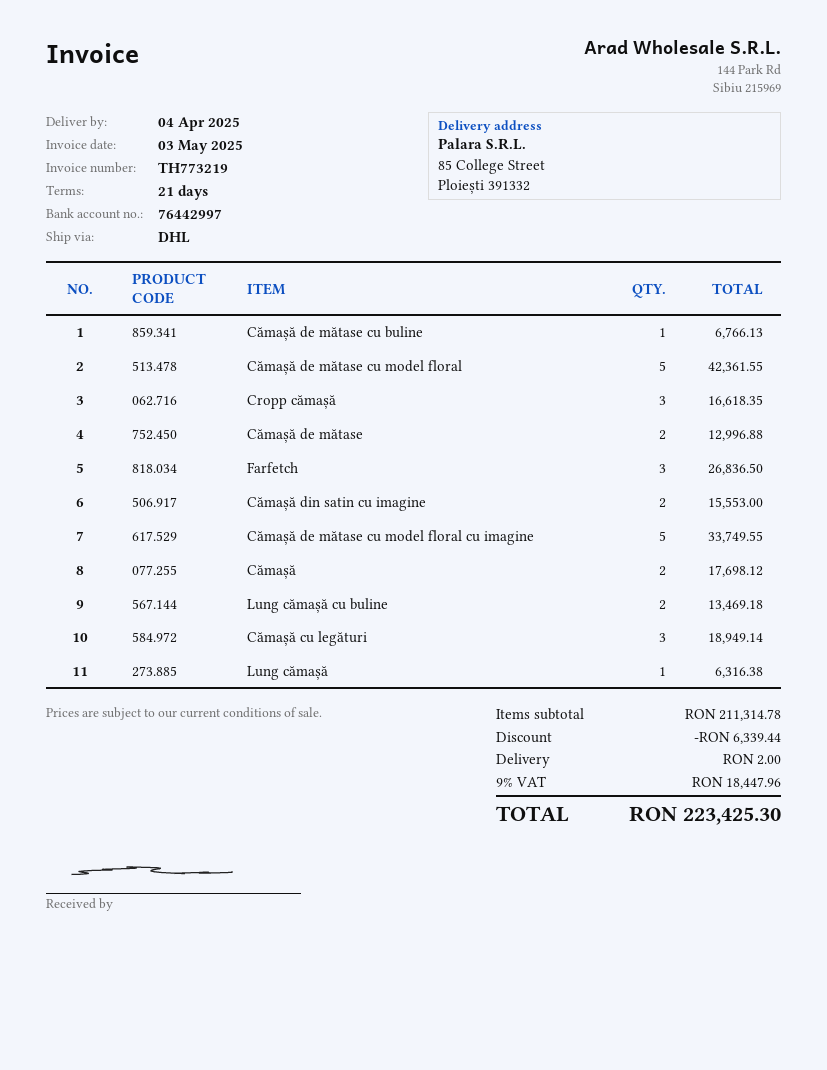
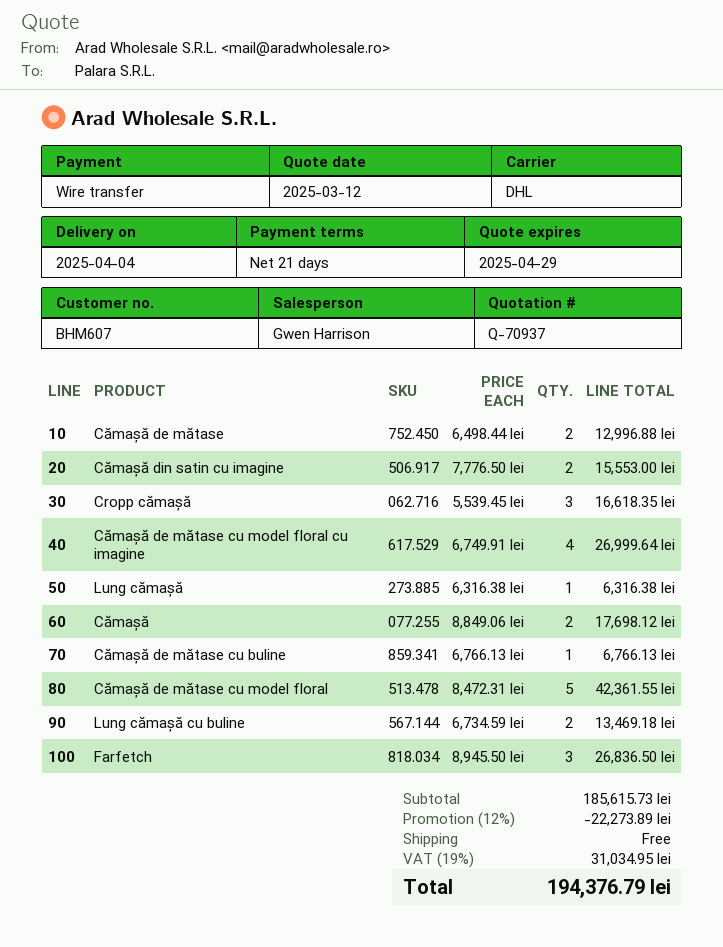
Cămașă de mătase cu model floral cu imagine: 5 for 33749.55 -> 4 for 26999.64
Cămașă cu legături: 3 for 18949.14 -> none
subtotal: 211314.78 -> 185615.73
discount: 6339.44 -> 22273.89
shipping: 2.00 -> 0.00
tax: 9% = 18447.96 -> 19% = 31034.95
total: 223425.30 -> 194376.79

